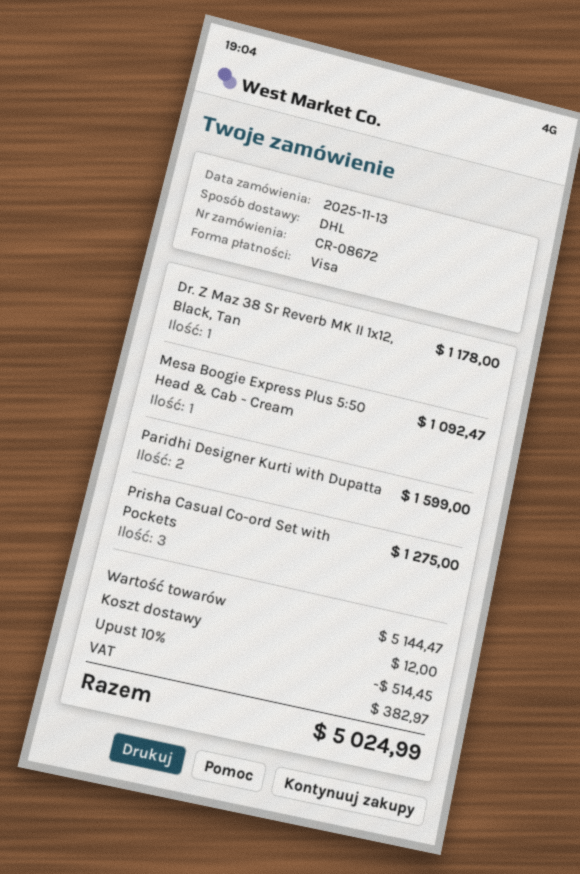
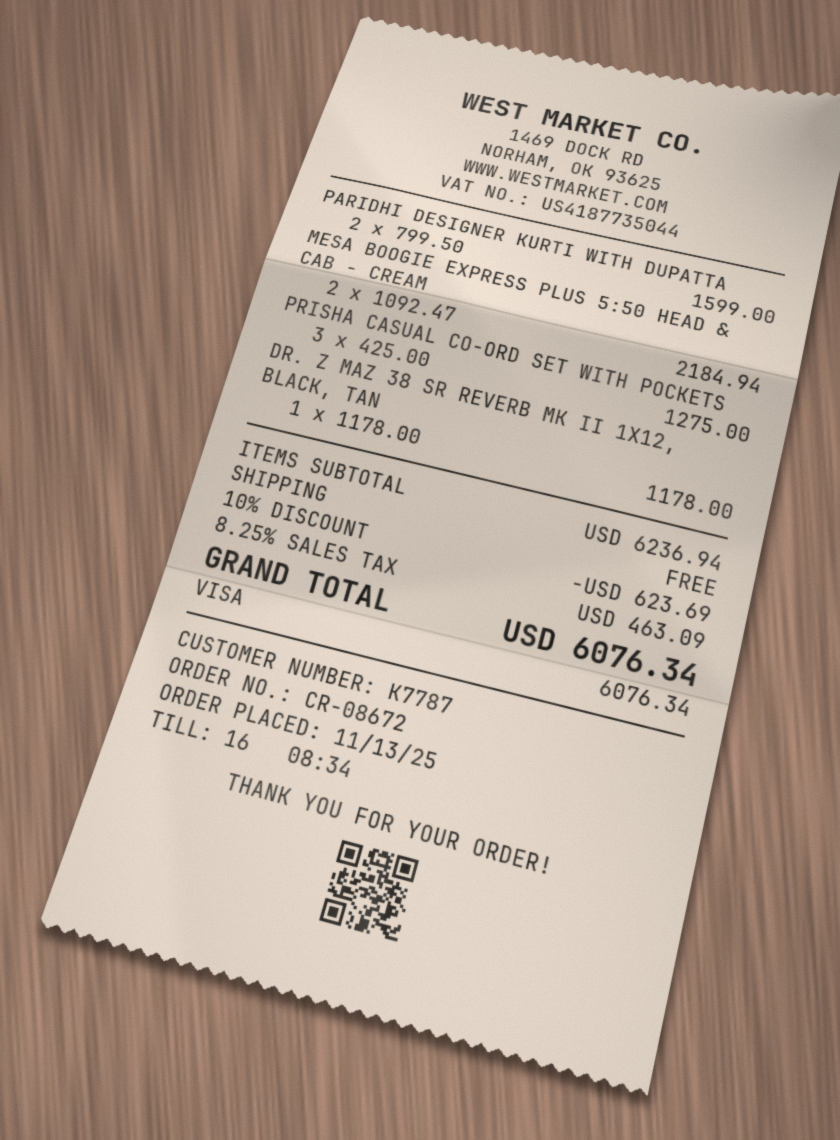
Mesa Boogie Express Plus 5:50 Head & Cab - Cream: 1 for 1092.47 -> 2 for 2184.94
subtotal: 5144.47 -> 6236.94
discount: 10% = 514.45 -> 10% = 623.69
shipping: 12.00 -> 0.00
tax: 382.97 -> 463.09
total: 5024.99 -> 6076.34

